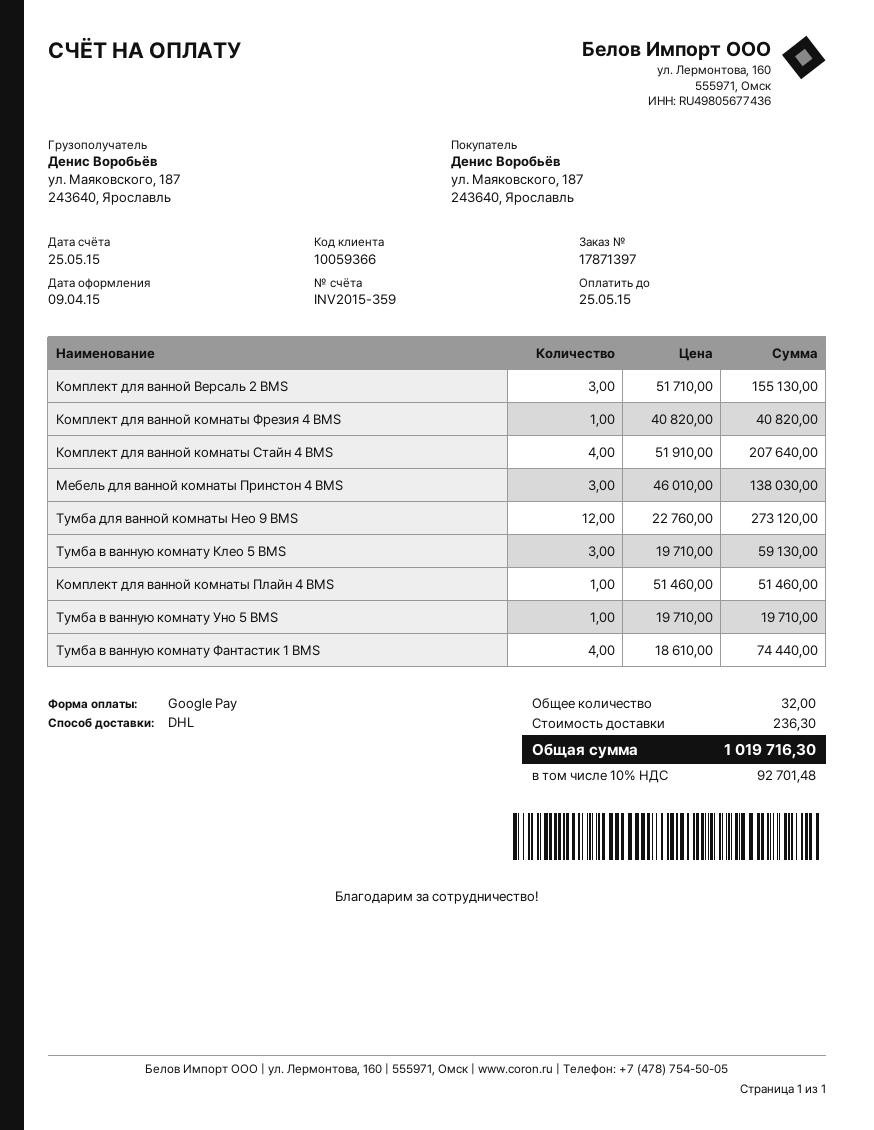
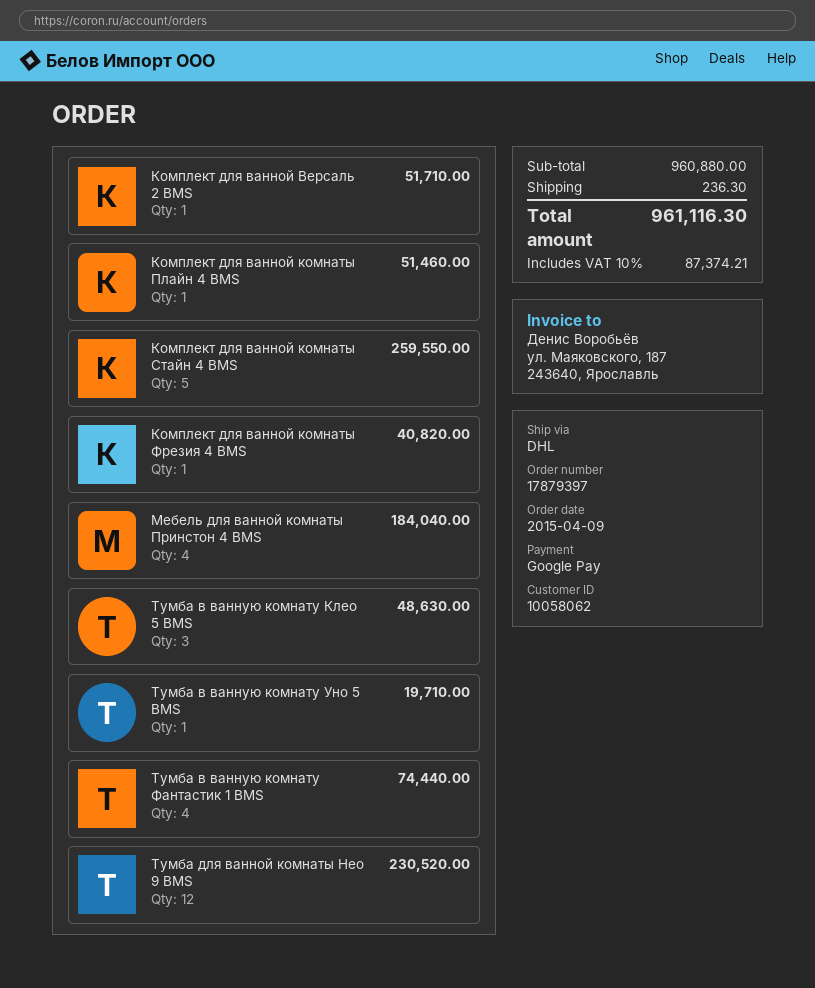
order number: 17871397 -> 17879397
customer number: 10059366 -> 10058062
Комплект для ванной Версаль 2 BMS: 3 for 155130.00 -> 1 for 51710.00
Комплект для ванной комнаты Стайн 4 BMS: 4 for 207640.00 -> 5 for 259550.00
Мебель для ванной комнаты Принстон 4 BMS: 3 for 138030.00 -> 4 for 184040.00
Тумба для ванной комнаты Нео 9 BMS: 12 for 273120.00 -> 12 for 230520.00
Тумба в ванную комнату Клео 5 BMS: 3 for 59130.00 -> 3 for 48630.00
tax: 10% = 92701.48 -> 10% = 87374.21
total: 1019716.30 -> 961116.30

